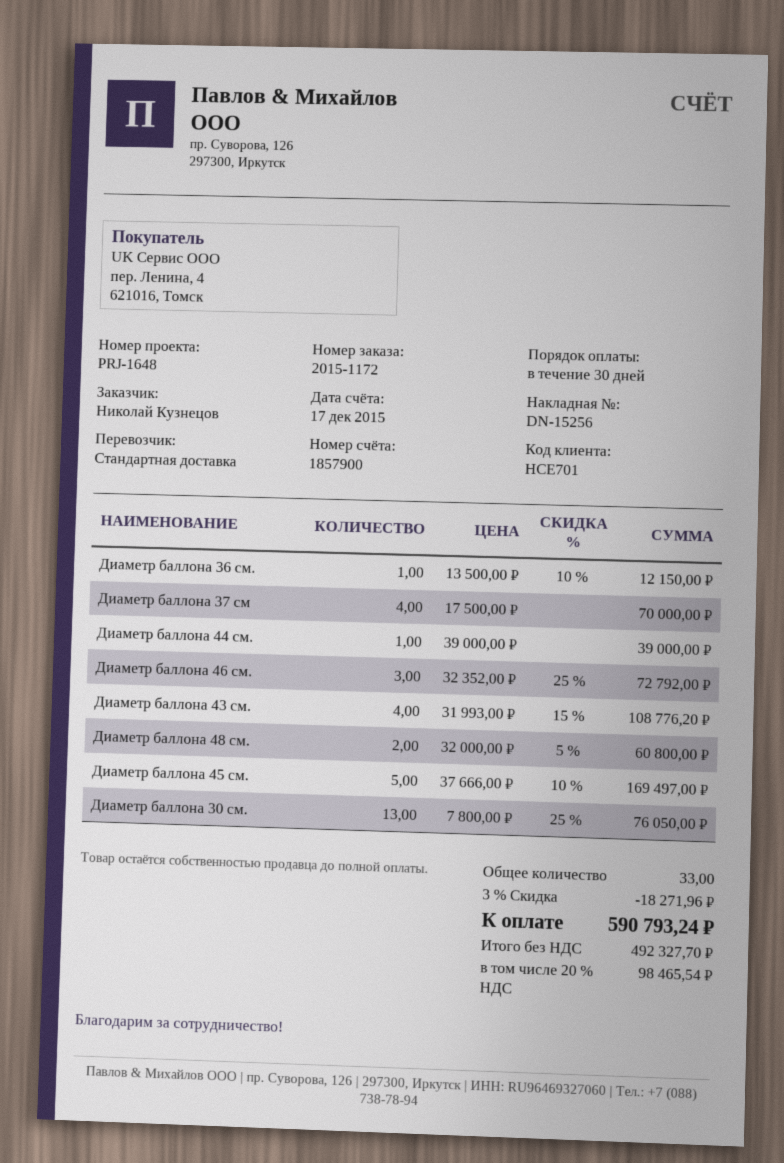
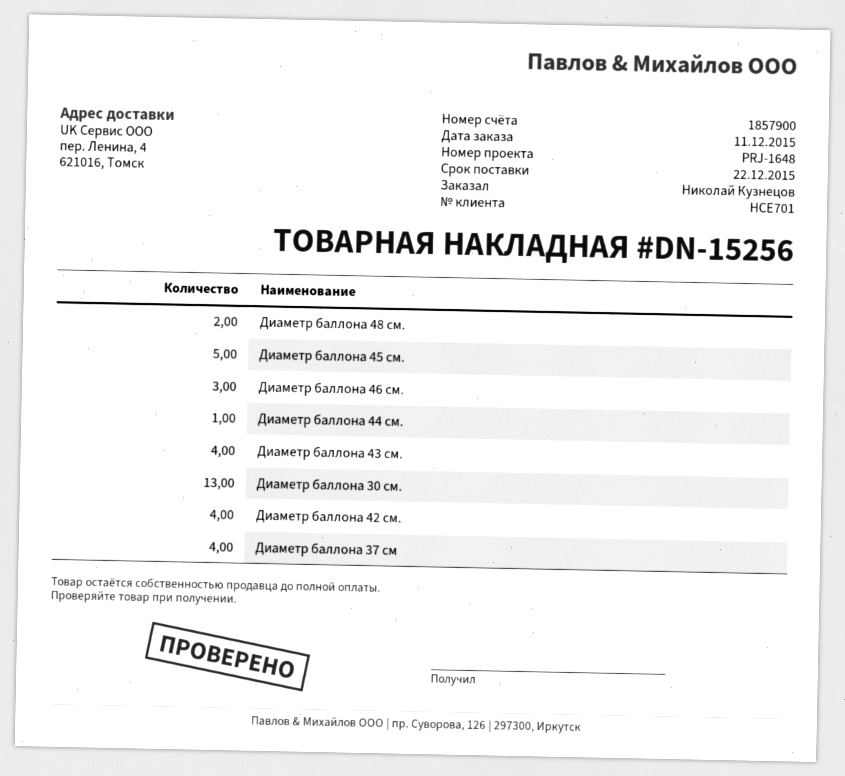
Диаметр баллона 36 см.: 1 -> none
Диаметр баллона 42 см.: none -> 4

